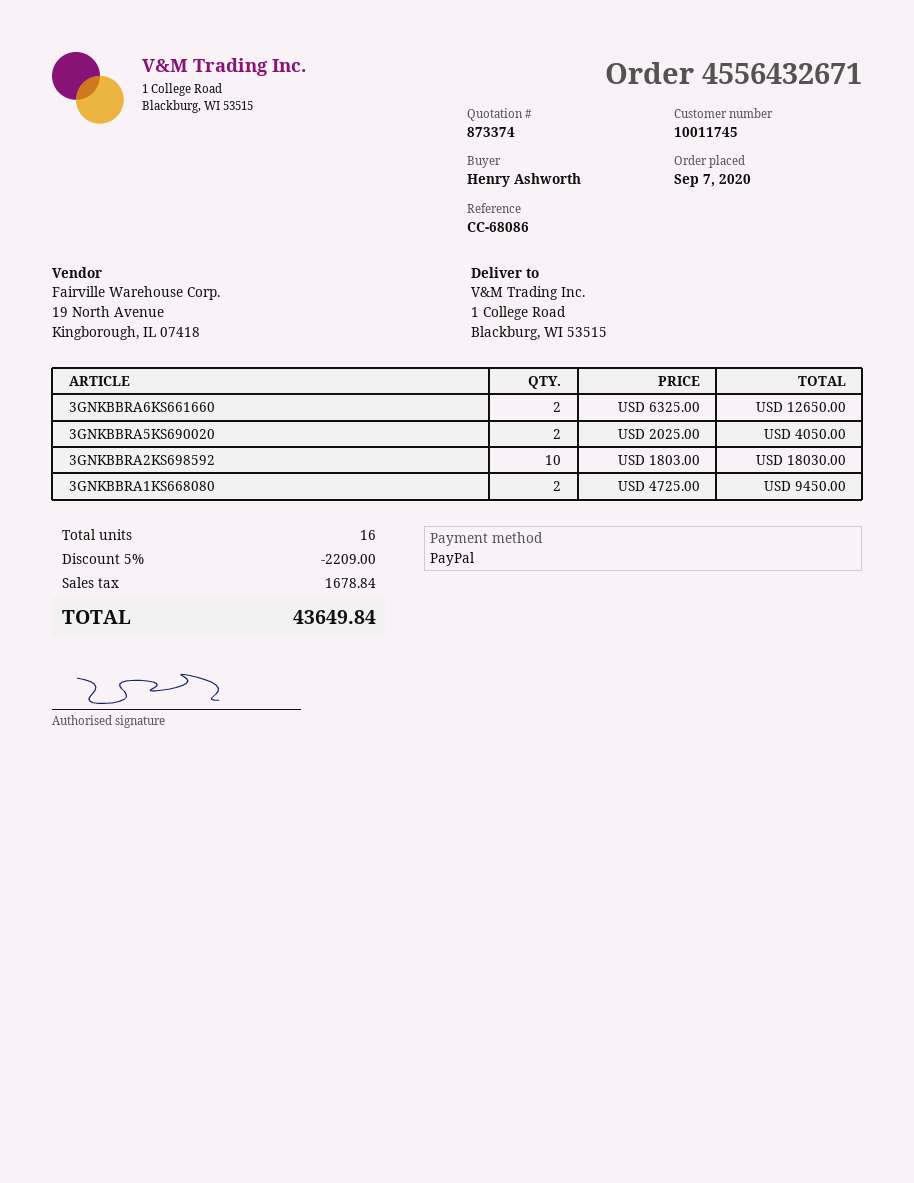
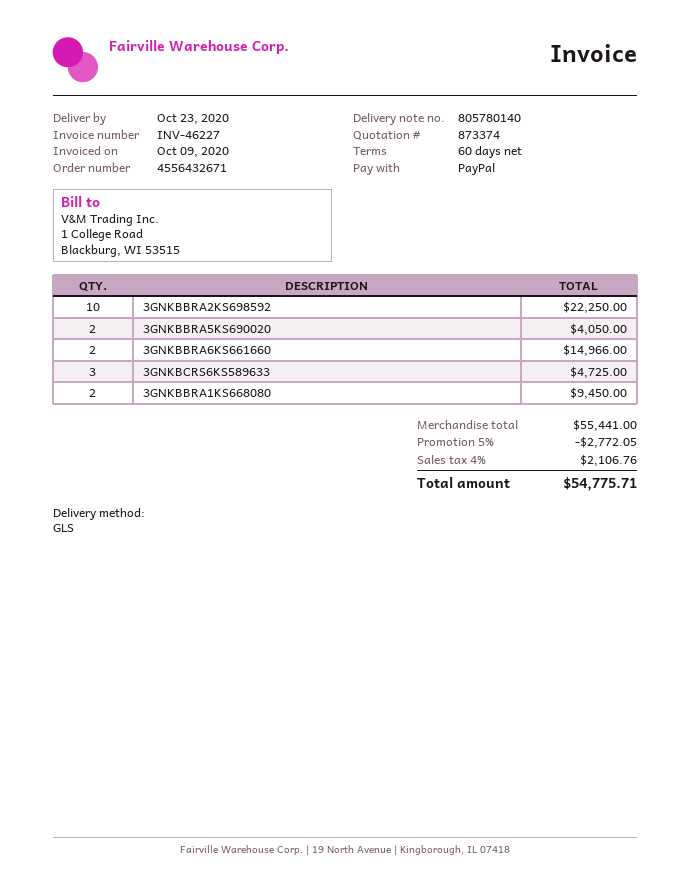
3GNKBBRA6KS661660: 2 for 12650.00 -> 2 for 14966.00
3GNKBBRA2KS698592: 10 for 18030.00 -> 10 for 22250.00
3GNKBCRS6KS589633: none -> 3 for 4725.00
discount: 5% = 2209.00 -> 5% = 2772.05
tax: 1678.84 -> 2106.76
total: 43649.84 -> 54775.71

